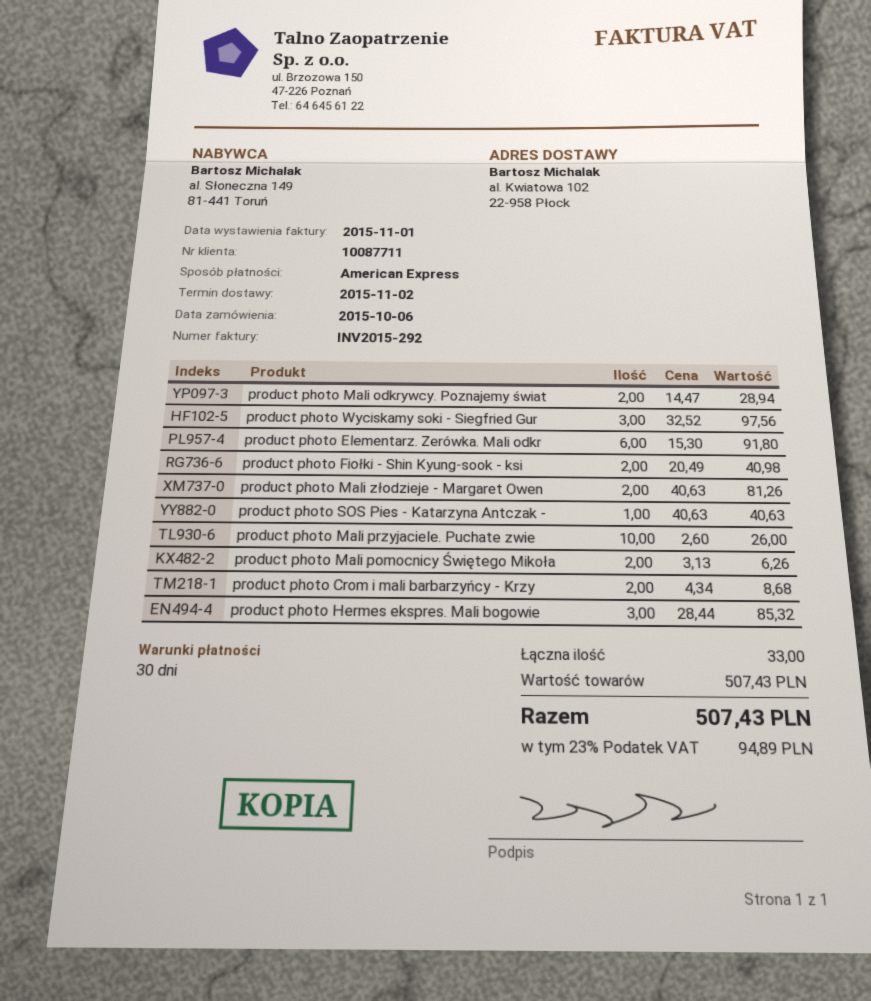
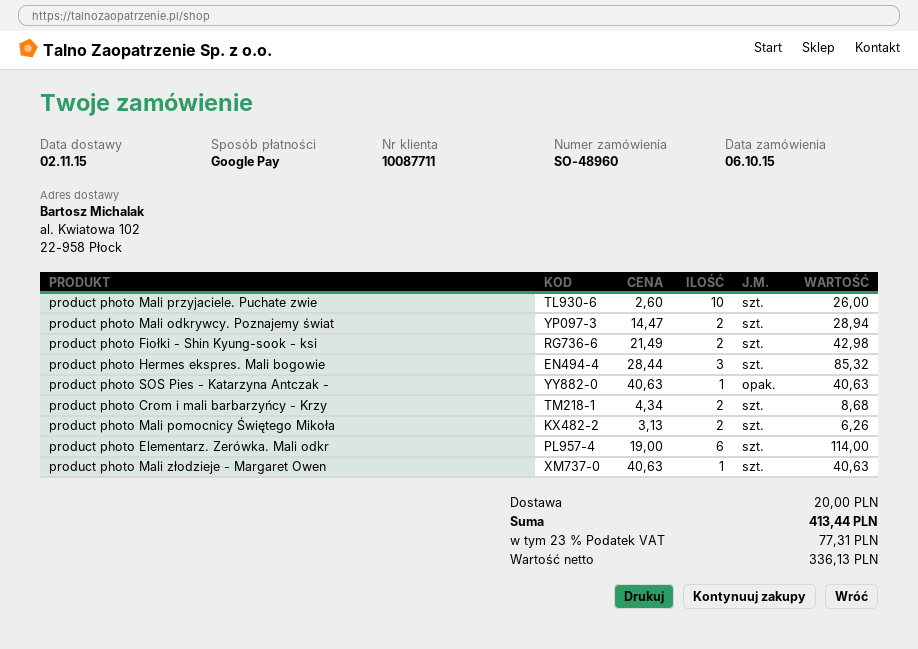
payment method: American Express -> Google Pay
product photo Wyciskamy soki - Siegfried Gur: 3 x 32.52 = 97.56 -> none
product photo Elementarz. Zerówka. Mali odkr: 6 x 15.30 = 91.80 -> 6 x 19.00 = 114.00
product photo Fiołki - Shin Kyung-sook - ksi: 2 x 20.49 = 40.98 -> 2 x 21.49 = 42.98
product photo Mali złodzieje - Margaret Owen: 2 x 40.63 = 81.26 -> 1 x 40.63 = 40.63
shipping: none -> 20.00
tax: 23% = 94.89 -> 23% = 77.31
total: 507.43 -> 413.44

